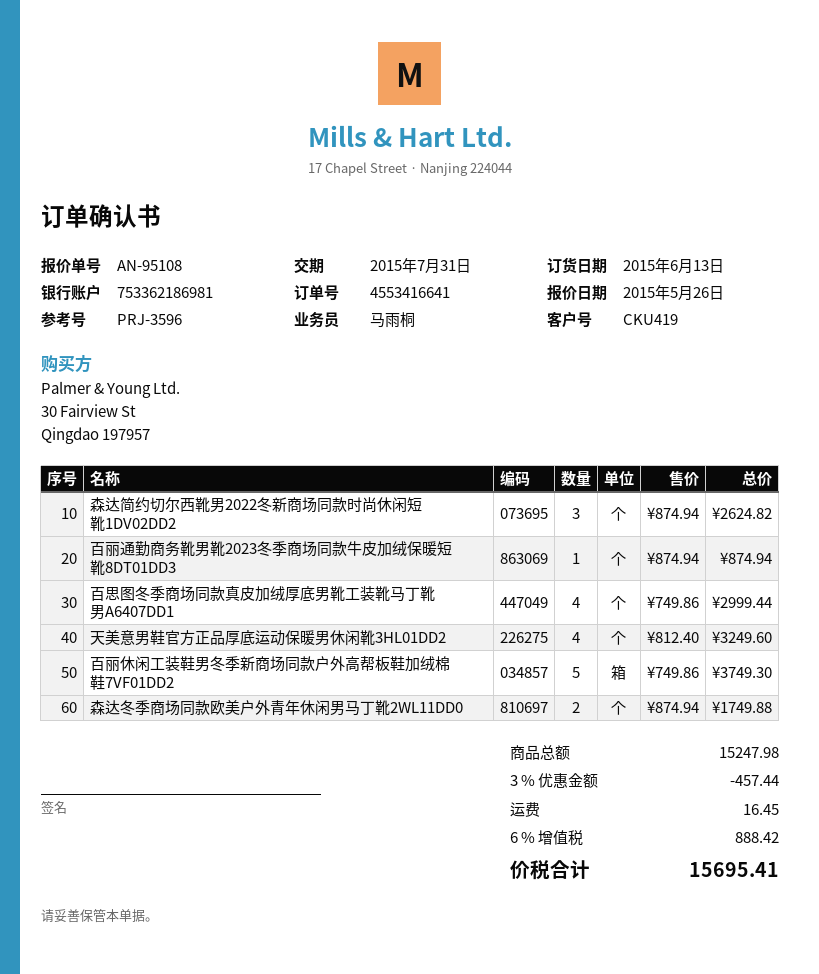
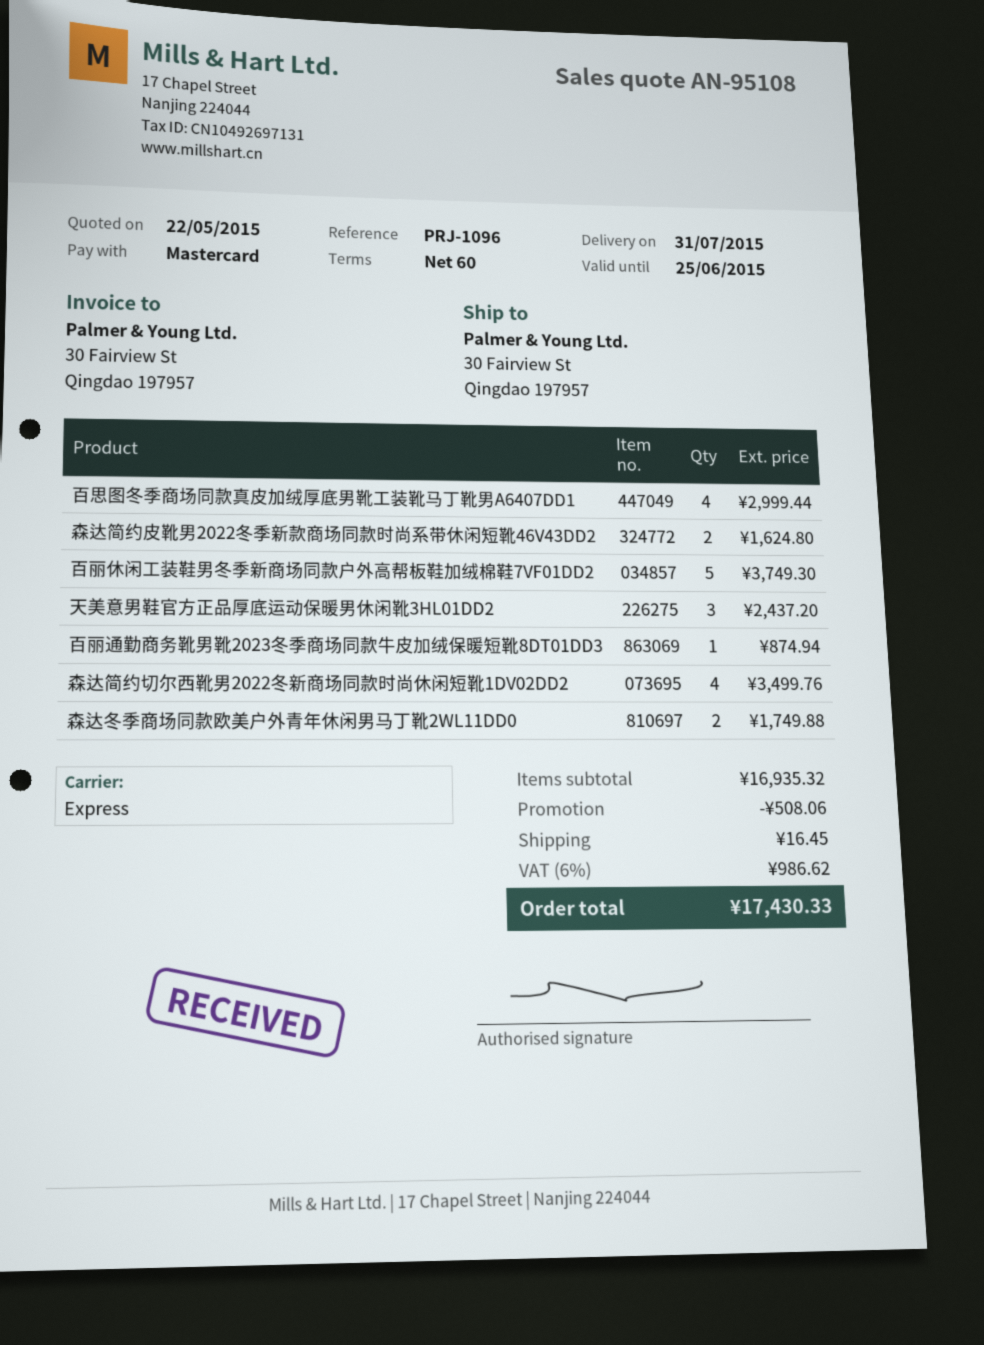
quote date: 2015-05-26 -> 2015-05-22
reference: PRJ-3596 -> PRJ-1096
森达简约切尔西靴男2022冬新商场同款时尚休闲短靴1DV02DD2: 3 for 2624.82 -> 4 for 3499.76
天美意男鞋官方正品厚底运动保暖男休闲靴3HL01DD2: 4 for 3249.60 -> 3 for 2437.20
森达简约皮靴男2022冬季新款商场同款时尚系带休闲短靴46V43DD2: none -> 2 for 1624.80
subtotal: 15247.98 -> 16935.32
discount: 457.44 -> 508.06
tax: 6% = 888.42 -> 6% = 986.62
total: 15695.41 -> 17430.33

